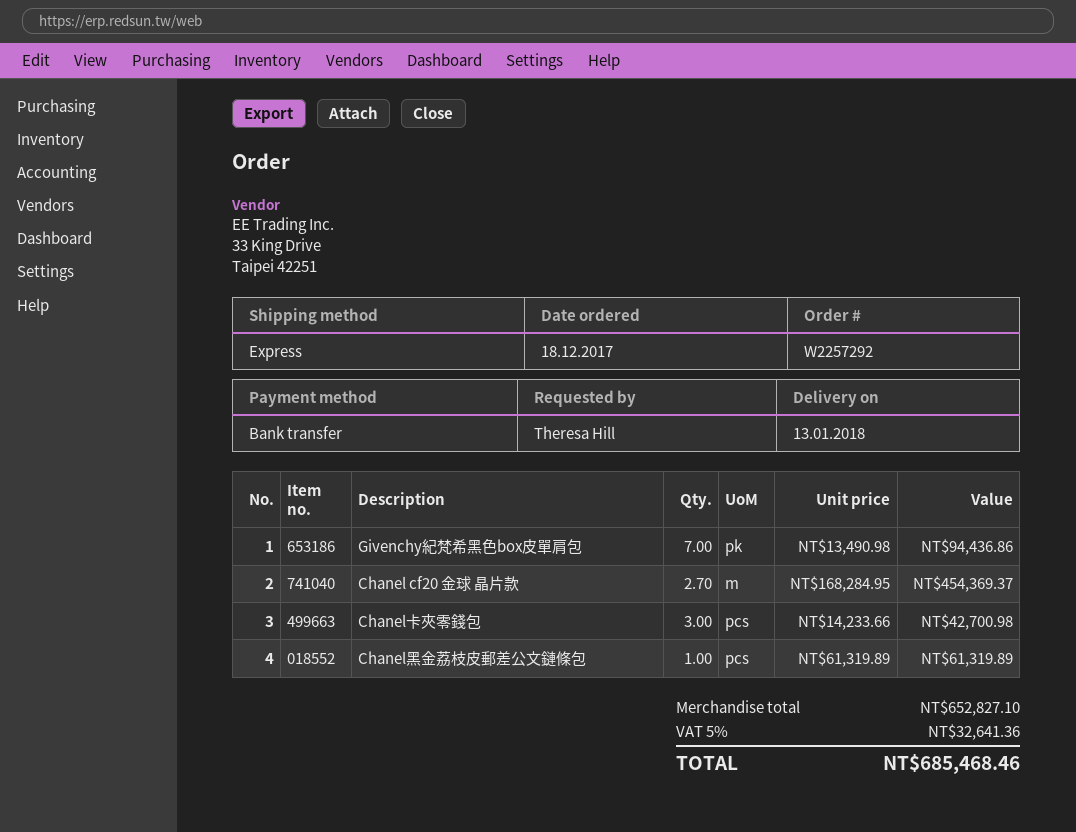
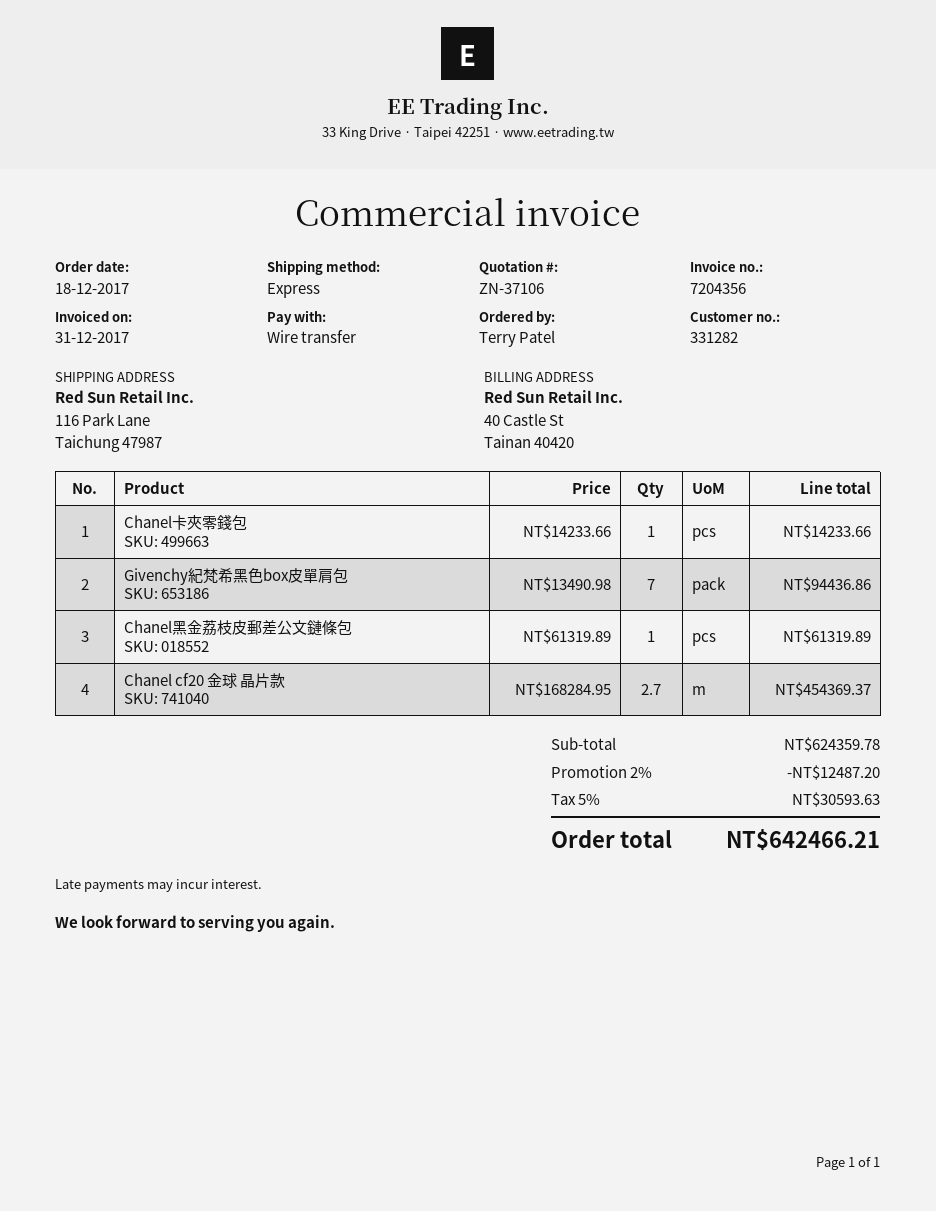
ordered by: Theresa Hill -> Terry Patel
Chanel卡夾零錢包: 3 x 14233.66 = 42700.98 -> 1 x 14233.66 = 14233.66
subtotal: 652827.10 -> 624359.78
discount: none -> 2% = 12487.20
tax: 5% = 32641.36 -> 5% = 30593.63
total: 685468.46 -> 642466.21

